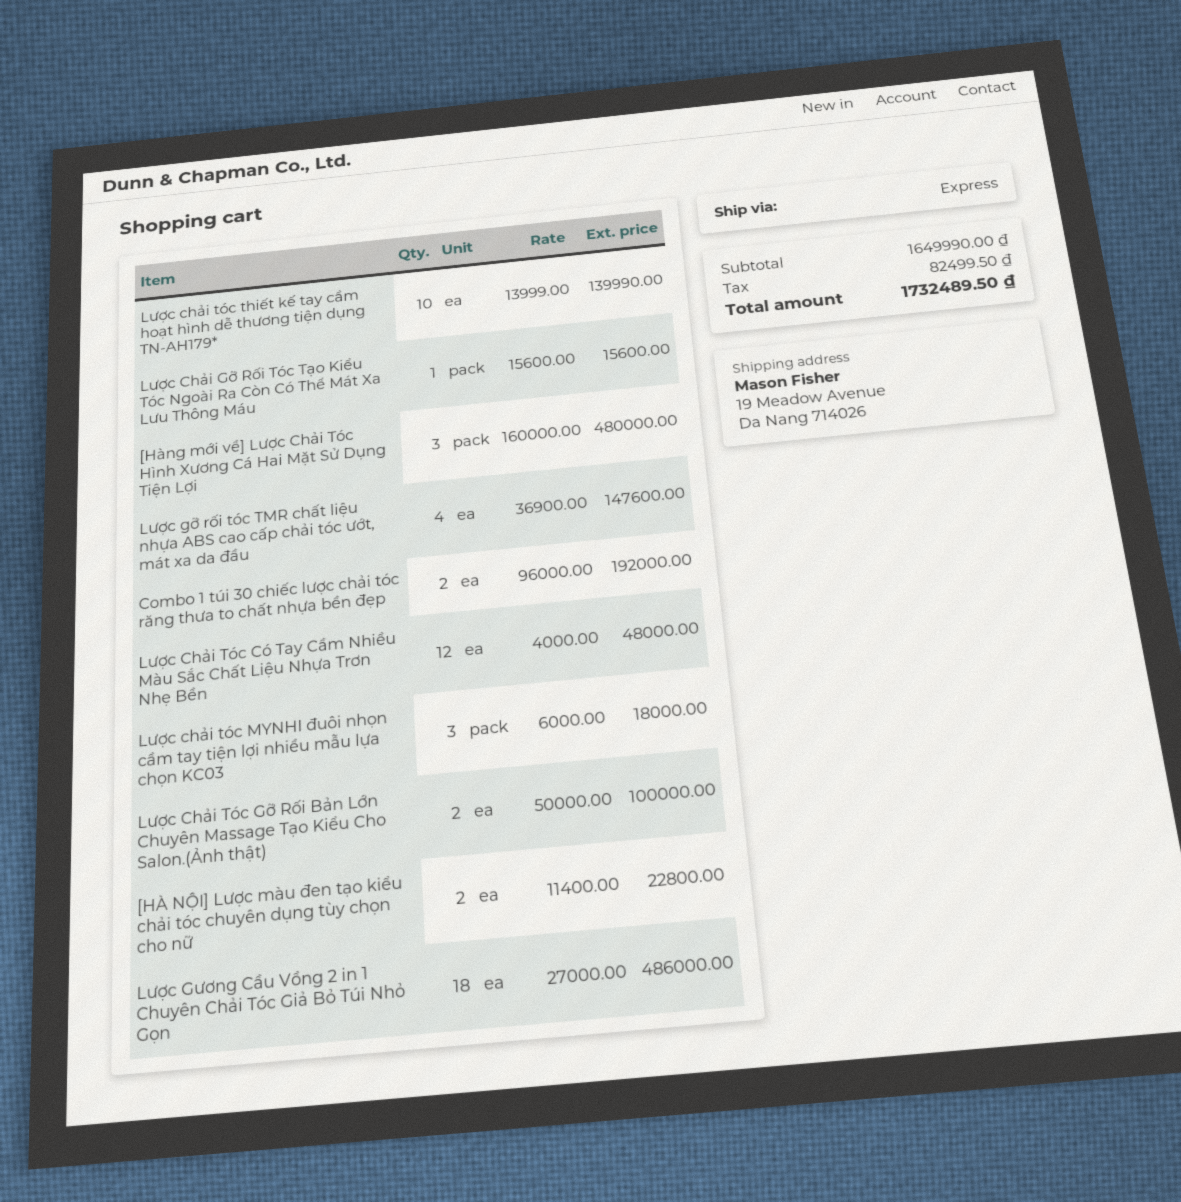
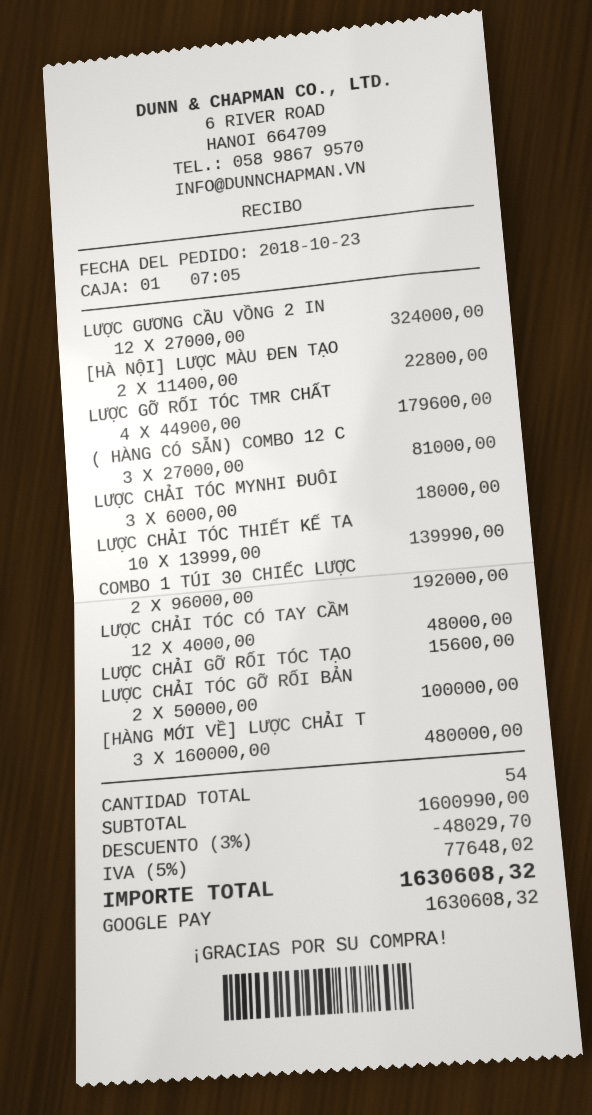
Lược gỡ rối tóc TMR chất liệu nhựa ABS cao cấp chải tóc ướt, mát xa da đầu: 4 x 36900.00 = 147600.00 -> 4 x 44900.00 = 179600.00
Lược Gương Cầu Vồng 2 in 1 Chuyên Chải Tóc Giả Bỏ Túi Nhỏ Gọn: 18 x 27000.00 = 486000.00 -> 12 x 27000.00 = 324000.00
( HÀNG CÓ SẴN) COMBO 12 C: none -> 3 x 27000.00 = 81000.00
subtotal: 1649990.00 -> 1600990.00
discount: none -> 3% = 48029.70
tax: 82499.50 -> 77648.02
total: 1732489.50 -> 1630608.32

